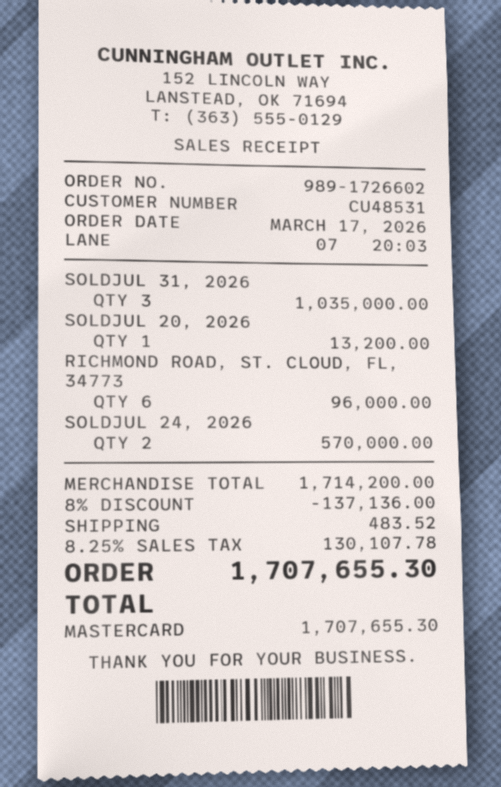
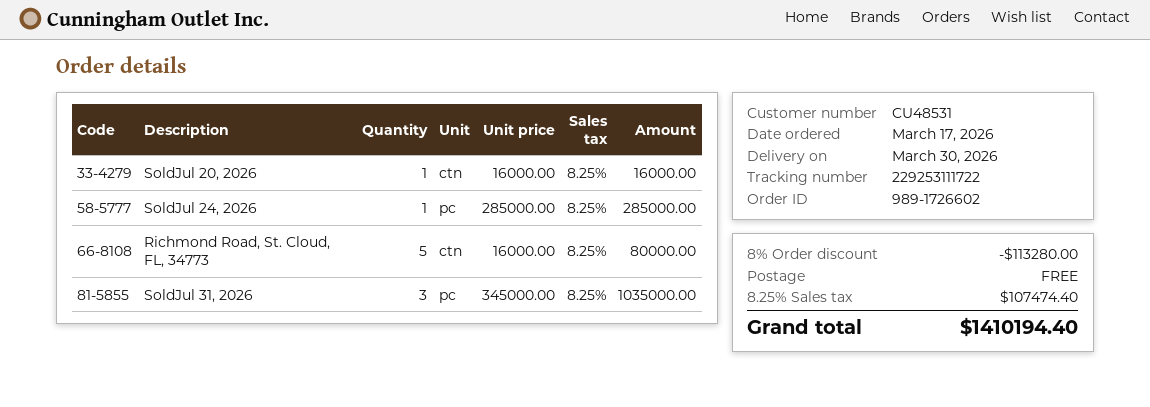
SOLDJUL 20, 2026: 1 for 13200.00 -> 1 for 16000.00
RICHMOND ROAD, ST. CLOUD, FL, 34773: 6 for 96000.00 -> 5 for 80000.00
SOLDJUL 24, 2026: 2 for 570000.00 -> 1 for 285000.00
discount: 8% = 137136.00 -> 8% = 113280.00
shipping: 483.52 -> 0.00
tax: 8.25% = 130107.78 -> 8.25% = 107474.40
total: 1707655.30 -> 1410194.40

